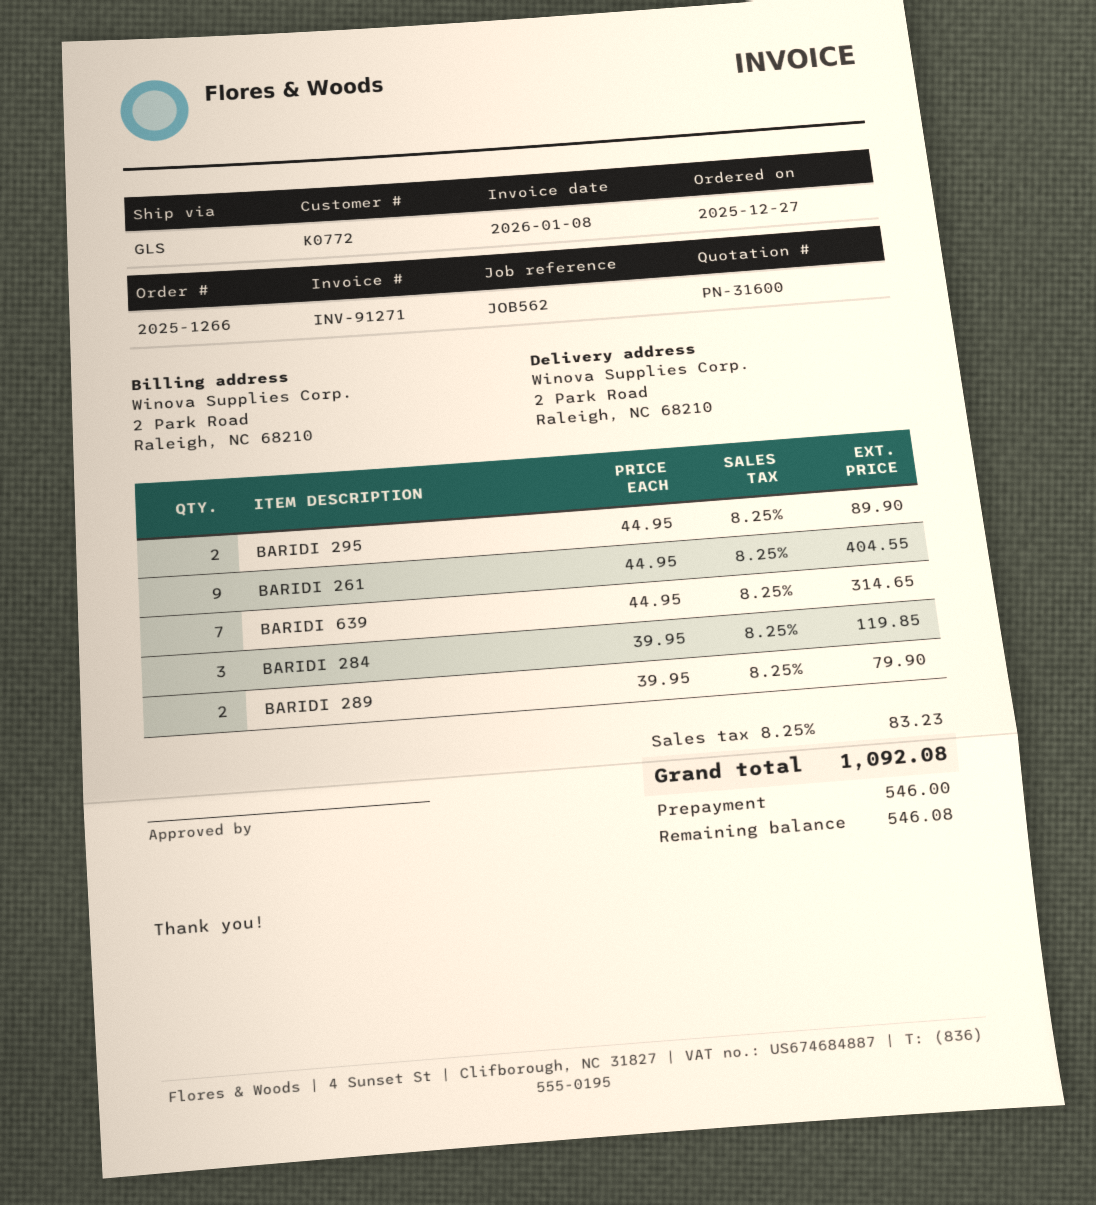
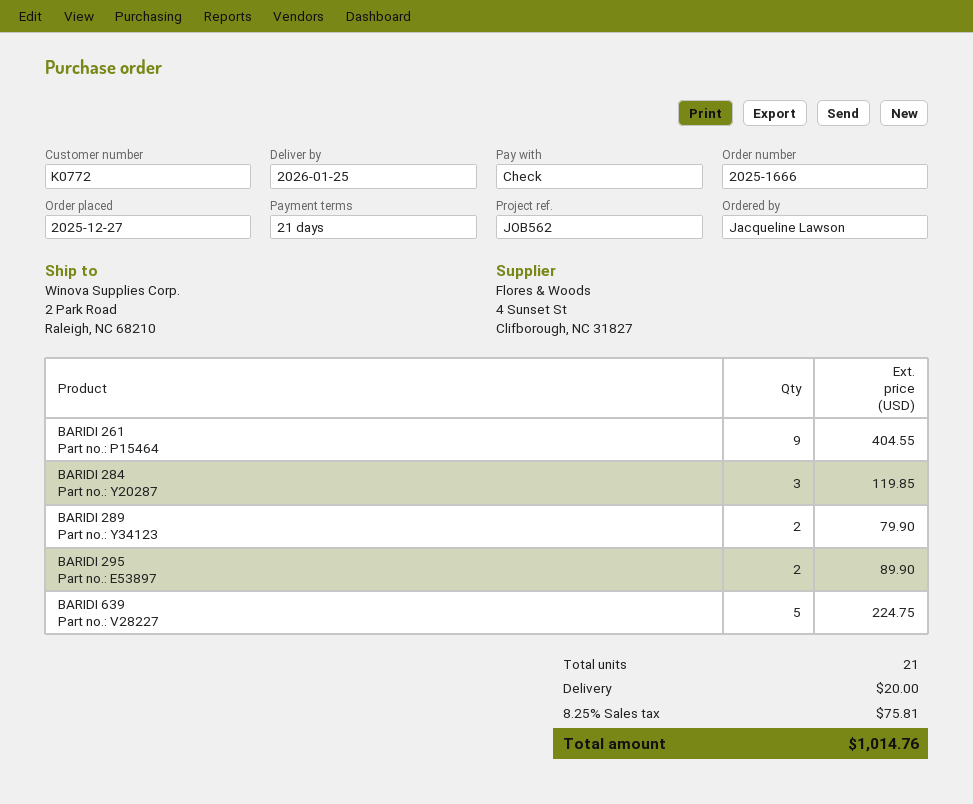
order number: 2025-1266 -> 2025-1666
BARIDI 639: 7 for 314.65 -> 5 for 224.75
shipping: none -> 20.00
tax: 8.25% = 83.23 -> 8.25% = 75.81
total: 1092.08 -> 1014.76

